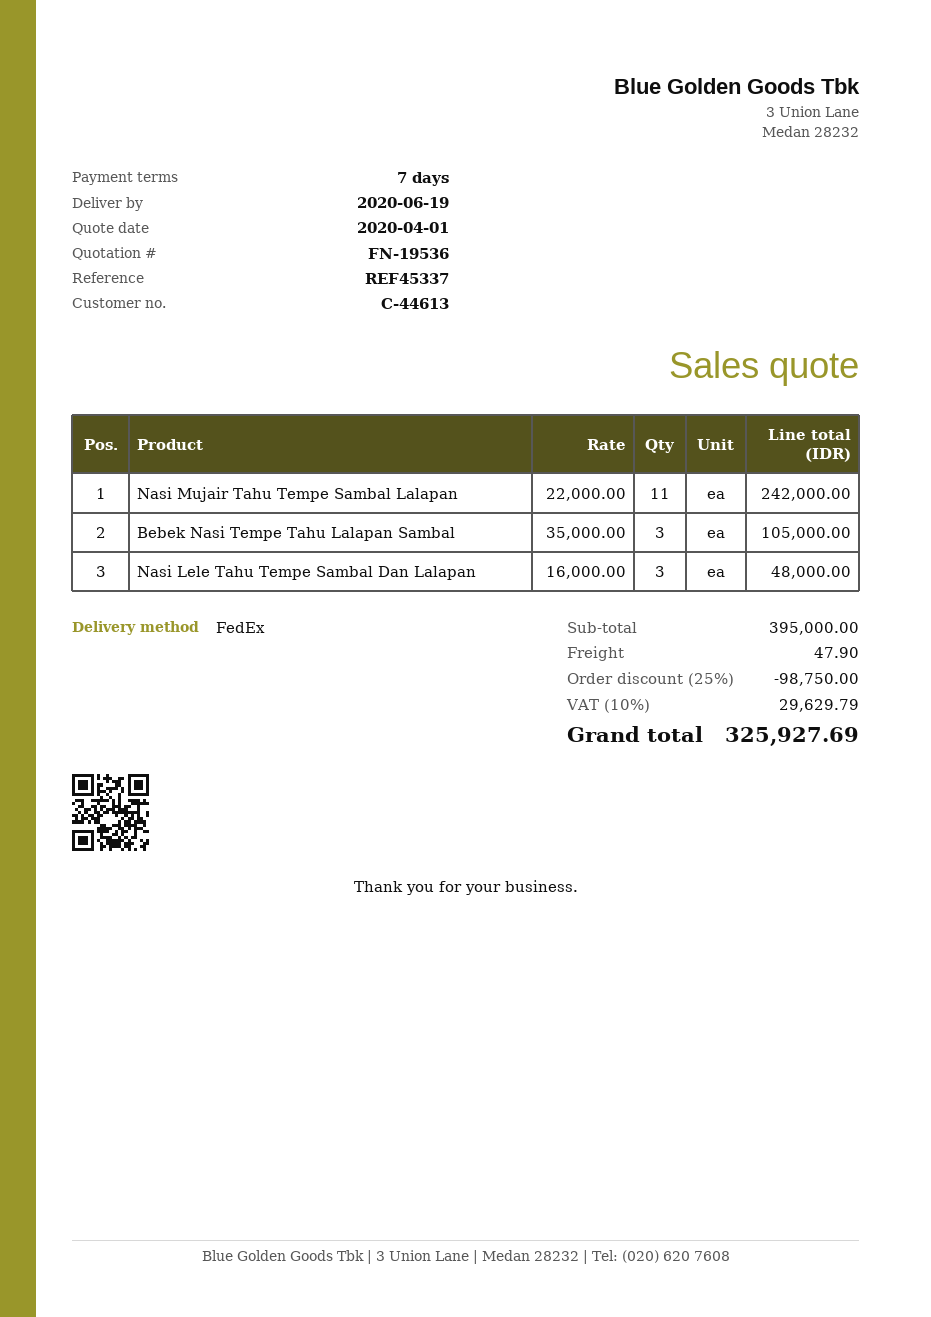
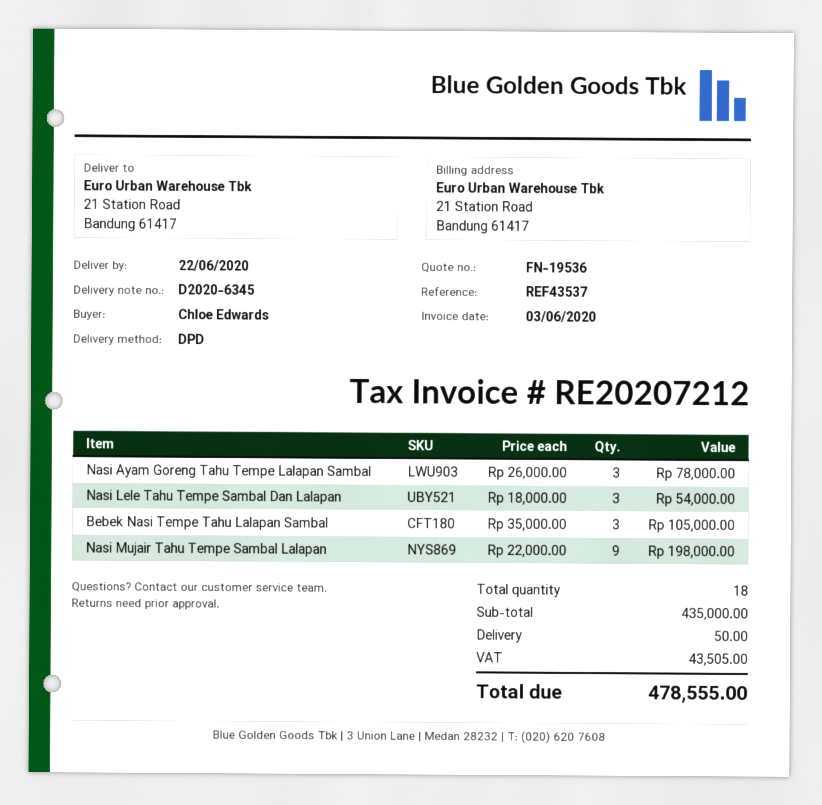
delivery date: 2020-06-19 -> 2020-06-22
reference: REF45337 -> REF43537
shipping method: FedEx -> DPD
Nasi Mujair Tahu Tempe Sambal Lalapan: 11 x 22000.00 = 242000.00 -> 9 x 22000.00 = 198000.00
Nasi Lele Tahu Tempe Sambal Dan Lalapan: 3 x 16000.00 = 48000.00 -> 3 x 18000.00 = 54000.00
Nasi Ayam Goreng Tahu Tempe Lalapan Sambal: none -> 3 x 26000.00 = 78000.00
subtotal: 395000.00 -> 435000.00
discount: 25% = 98750.00 -> none
shipping: 47.90 -> 50.00
tax: 29629.79 -> 43505.00
total: 325927.69 -> 478555.00

